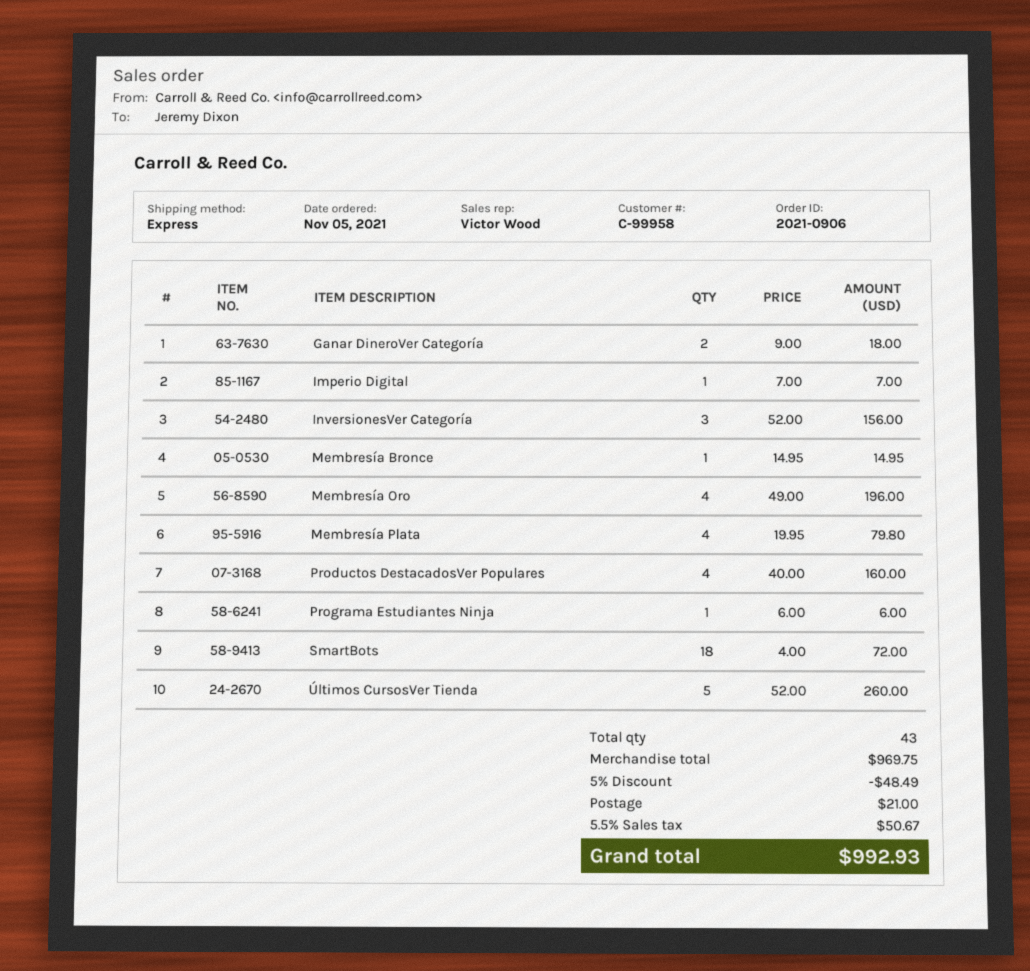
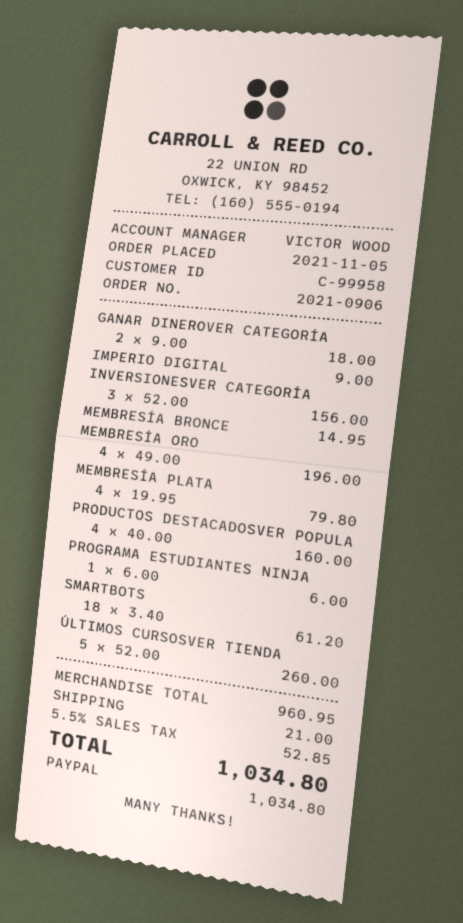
Imperio Digital: 1 x 7.00 = 7.00 -> 1 x 9.00 = 9.00
SmartBots: 18 x 4.00 = 72.00 -> 18 x 3.40 = 61.20
subtotal: 969.75 -> 960.95
discount: 5% = 48.49 -> none
tax: 5.5% = 50.67 -> 5.5% = 52.85
total: 992.93 -> 1034.80

